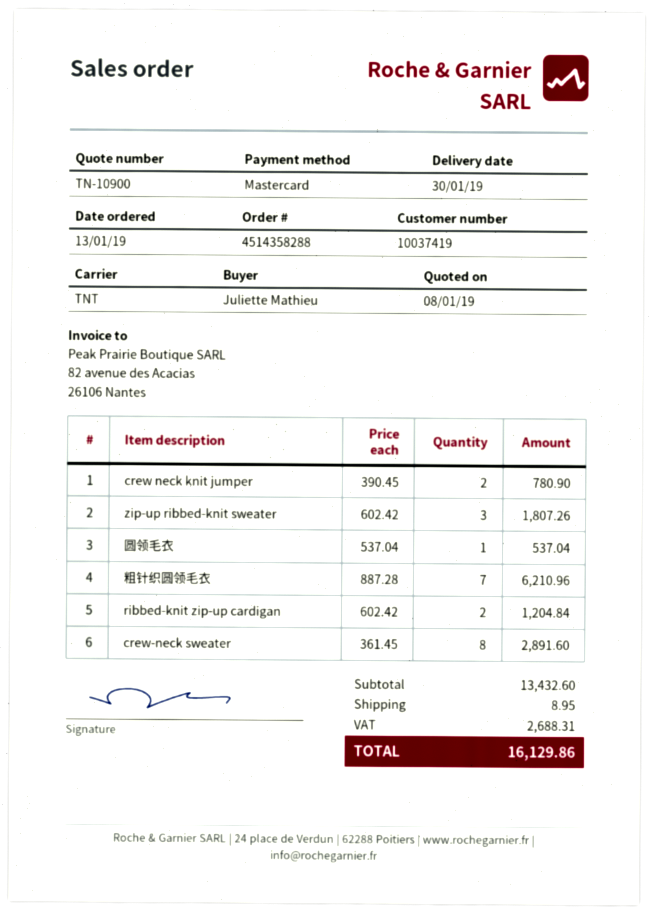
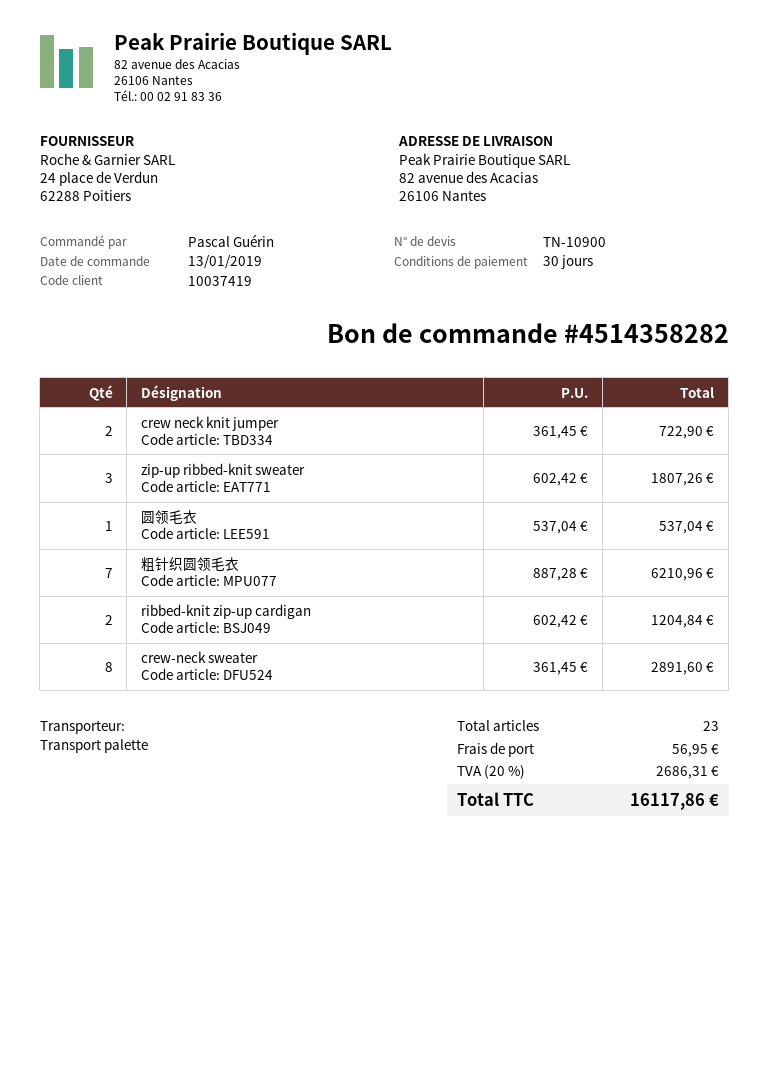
order number: 4514358288 -> 4514358282
ordered by: Juliette Mathieu -> Pascal Guérin
shipping method: TNT -> pallet freight
crew neck knit jumper: 2 x 390.45 = 780.90 -> 2 x 361.45 = 722.90
shipping: 8.95 -> 56.95
tax: 2688.31 -> 2686.31
total: 16129.86 -> 16117.86

